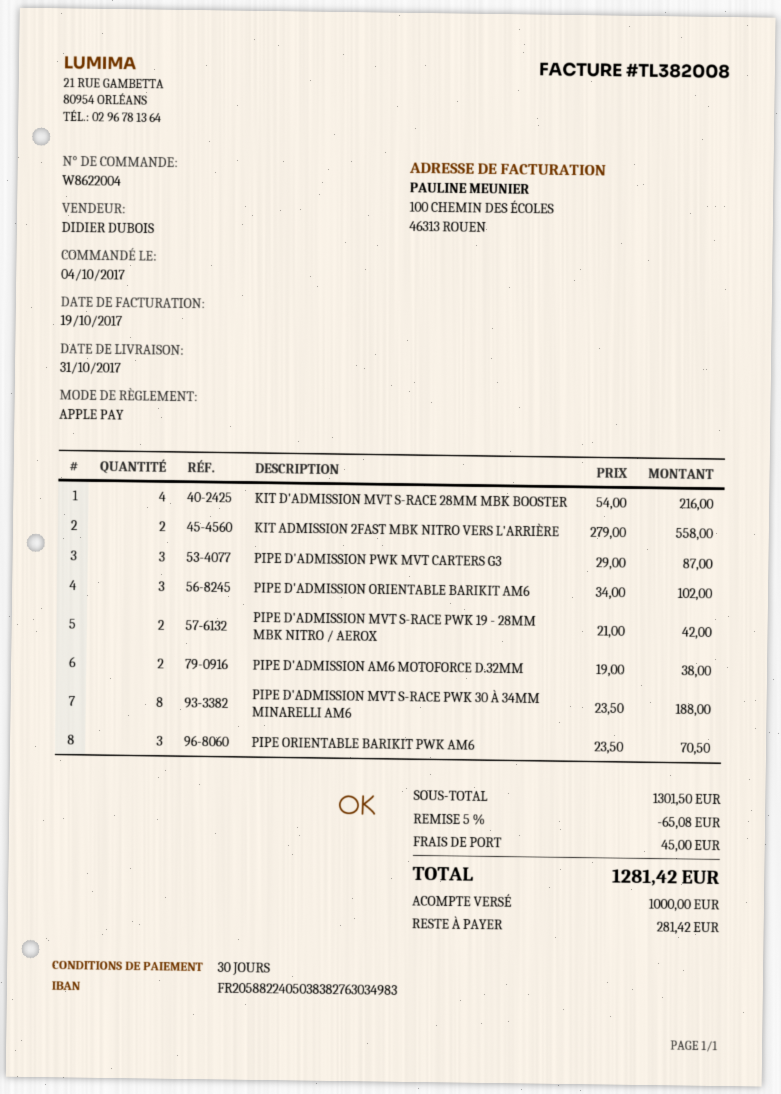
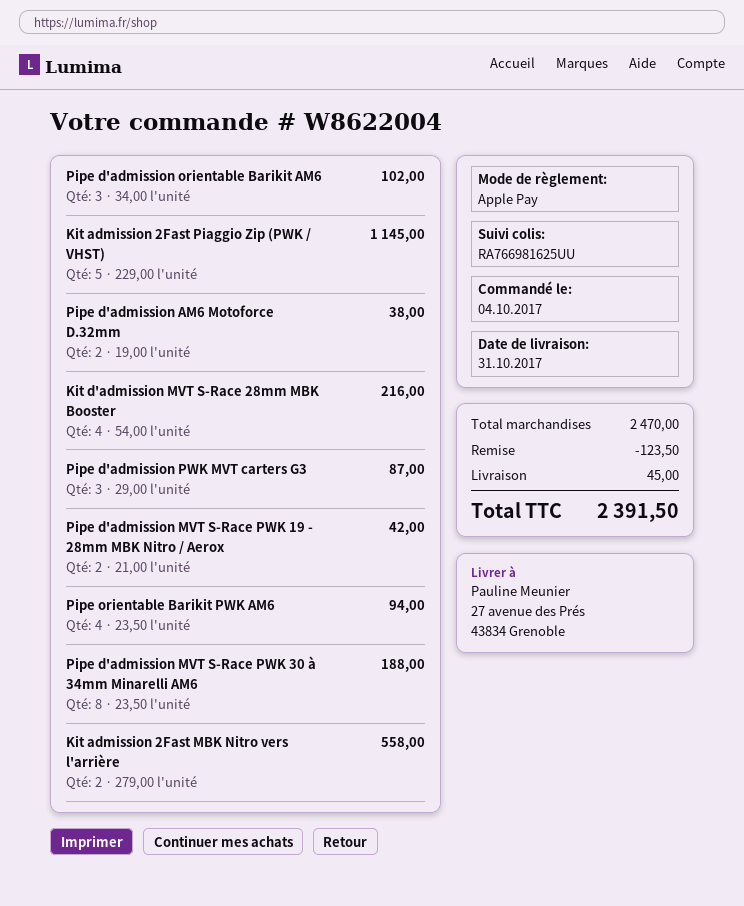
PIPE ORIENTABLE BARIKIT PWK AM6: 3 x 23.50 = 70.50 -> 4 x 23.50 = 94.00
Kit admission 2Fast Piaggio Zip (PWK / VHST): none -> 5 x 229.00 = 1145.00
subtotal: 1301.50 -> 2470.00
discount: 65.08 -> 123.50
total: 1281.42 -> 2391.50

